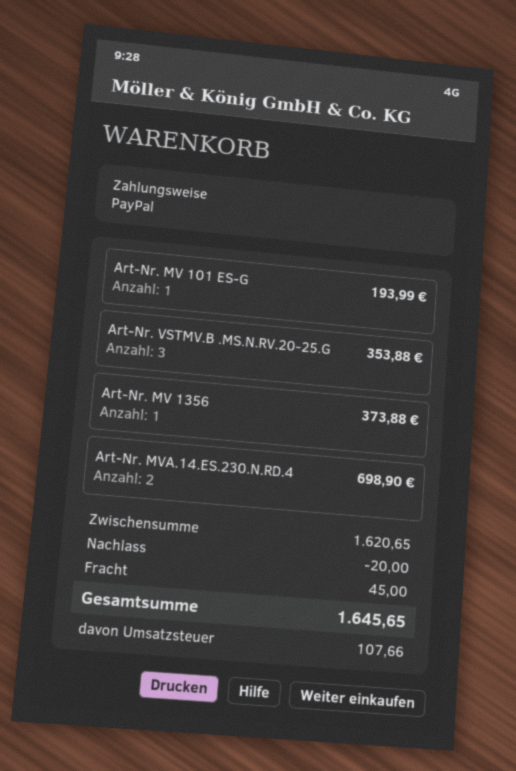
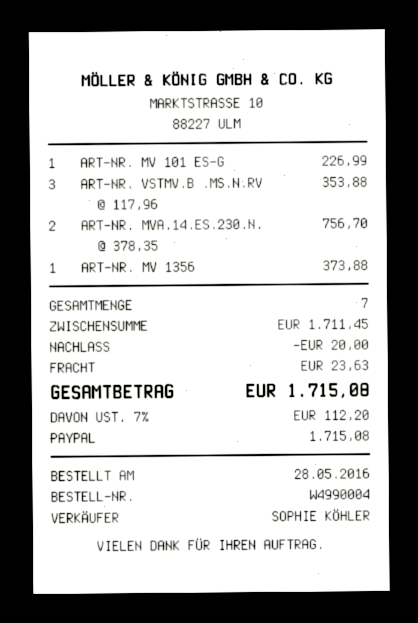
Art-Nr. MV 101 ES-G: 1 for 193.99 -> 1 for 226.99
Art-Nr. MVA.14.ES.230.N.RD.4: 2 for 698.90 -> 2 for 756.70
subtotal: 1620.65 -> 1711.45
shipping: 45.00 -> 23.63
tax: 107.66 -> 112.20
total: 1645.65 -> 1715.08

